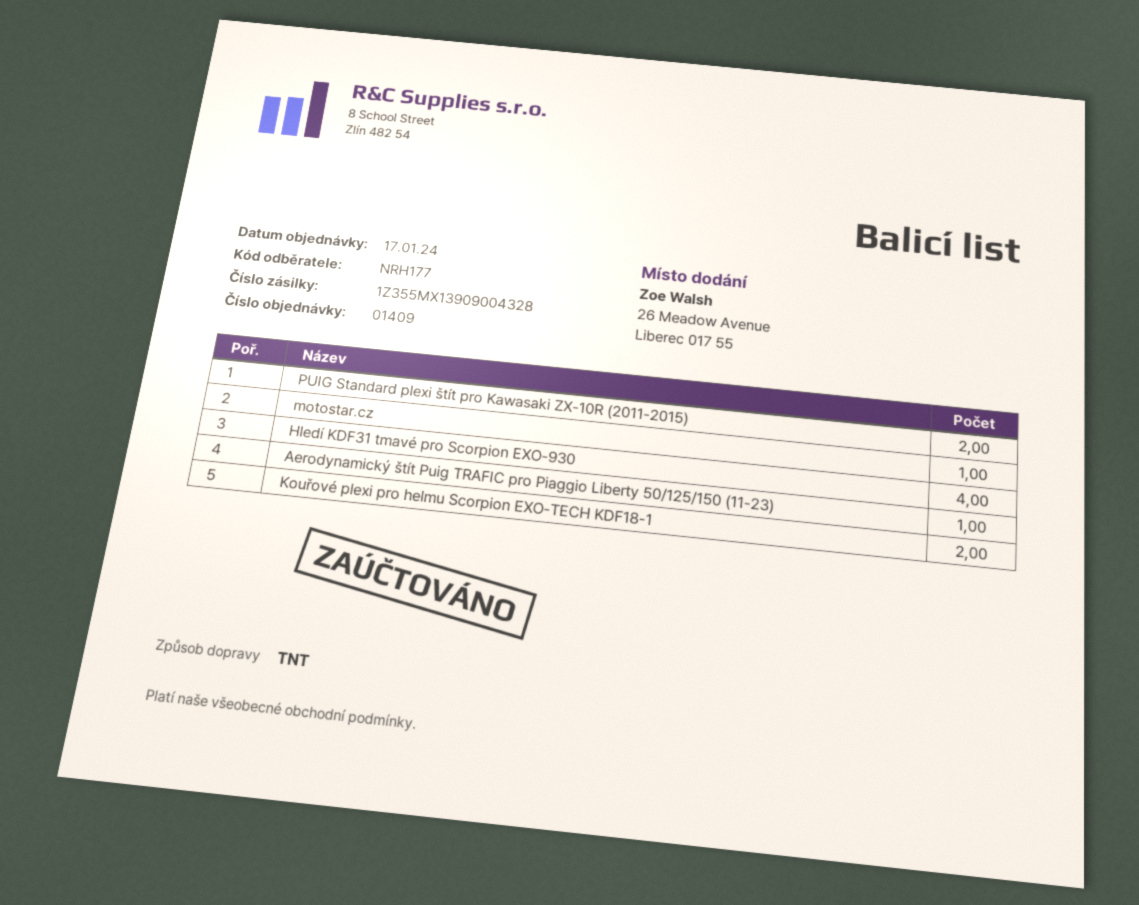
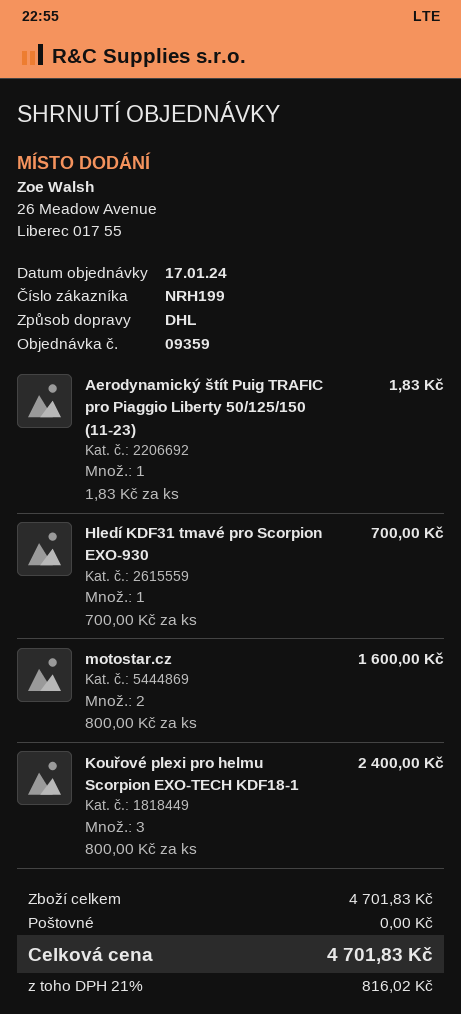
order number: 01409 -> 09359
customer number: NRH177 -> NRH199
shipping method: TNT -> DHL
PUIG Standard plexi štít pro Kawasaki ZX-10R (2011-2015): 2 -> none
motostar.cz: 1 -> 2
Hledí KDF31 tmavé pro Scorpion EXO-930: 4 -> 1
Kouřové plexi pro helmu Scorpion EXO-TECH KDF18-1: 2 -> 3

